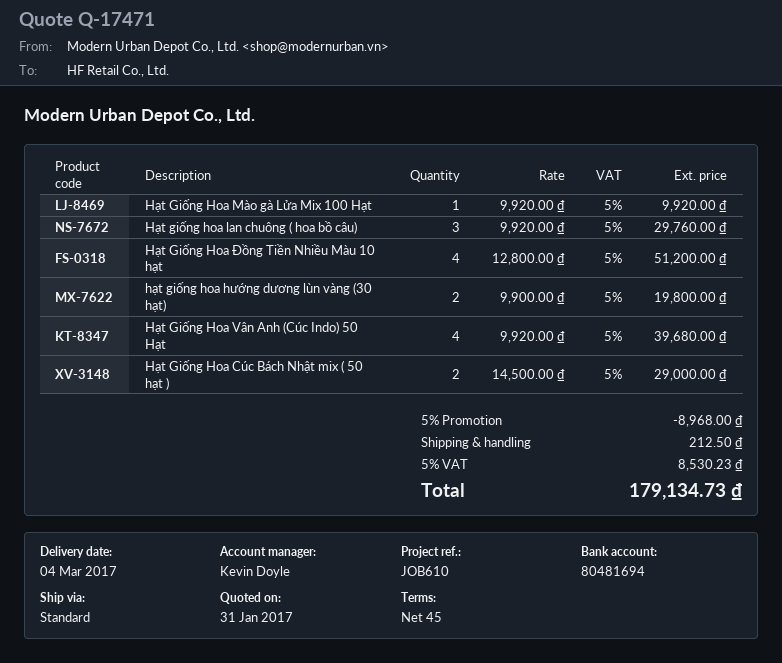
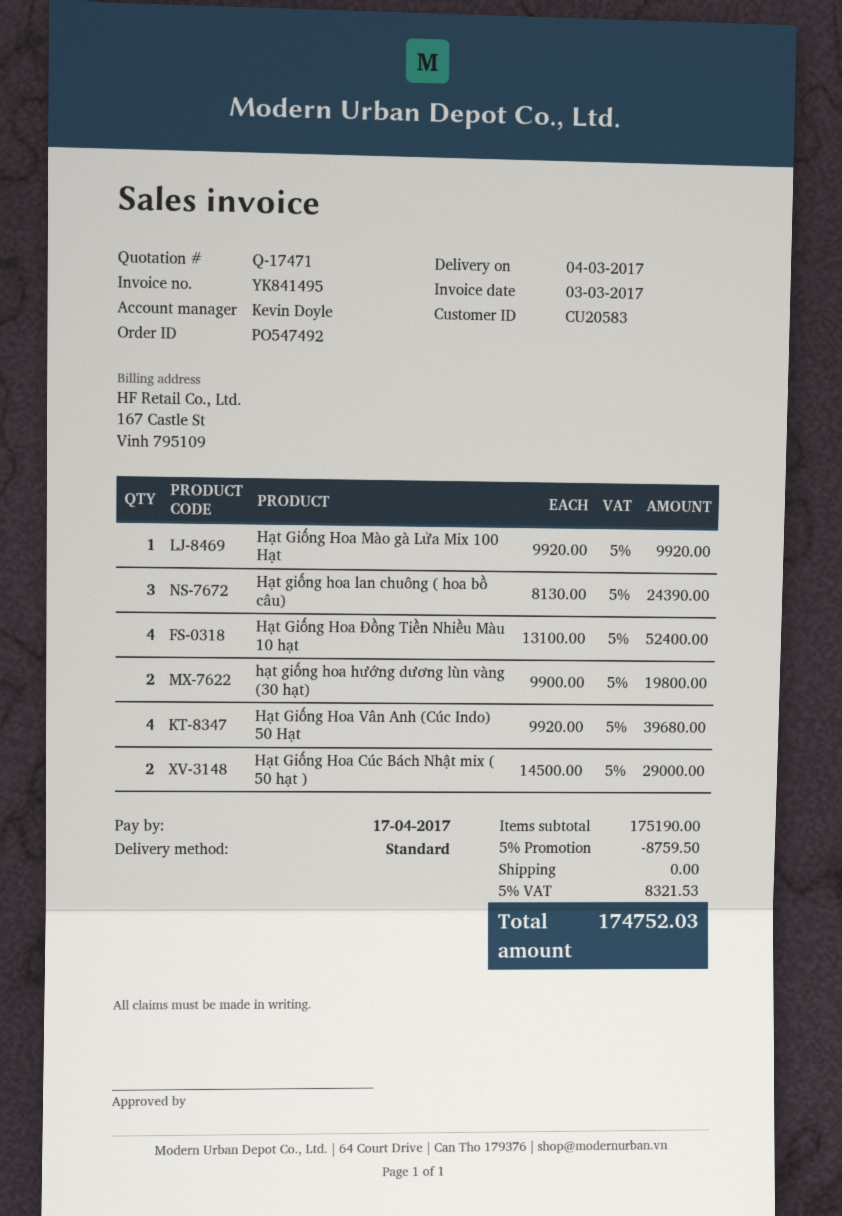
Hạt giống hoa lan chuông ( hoa bồ câu): 3 x 9920.00 = 29760.00 -> 3 x 8130.00 = 24390.00
Hạt Giống Hoa Đồng Tiền Nhiều Màu 10 hạt: 4 x 12800.00 = 51200.00 -> 4 x 13100.00 = 52400.00
discount: 5% = 8968.00 -> 5% = 8759.50
shipping: 212.50 -> 0.00
tax: 5% = 8530.23 -> 5% = 8321.53
total: 179134.73 -> 174752.03

